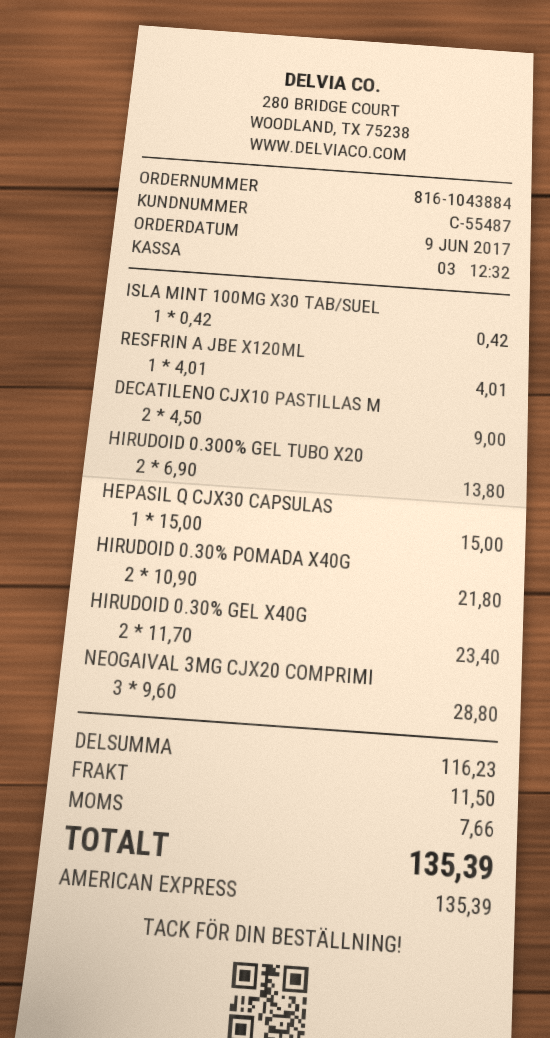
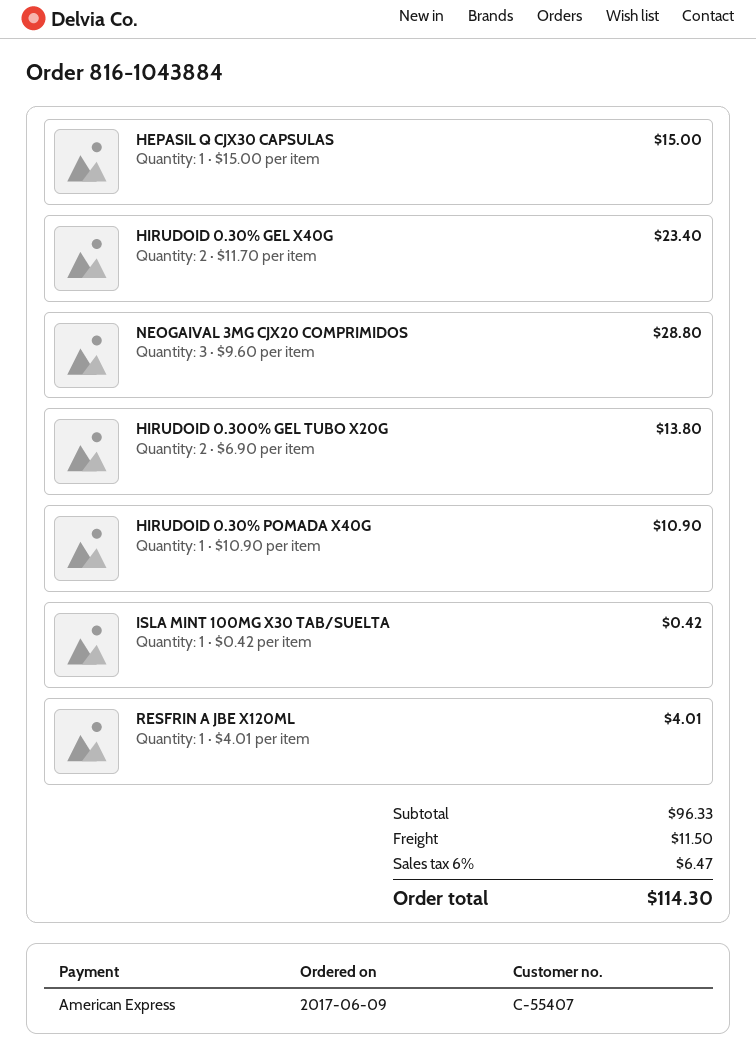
customer number: C-55487 -> C-55407
DECATILENO CJX10 PASTILLAS M: 2 x 4.50 = 9.00 -> none
HIRUDOID 0.30% POMADA X40G: 2 x 10.90 = 21.80 -> 1 x 10.90 = 10.90
subtotal: 116.23 -> 96.33
tax: 7.66 -> 6.47
total: 135.39 -> 114.30

